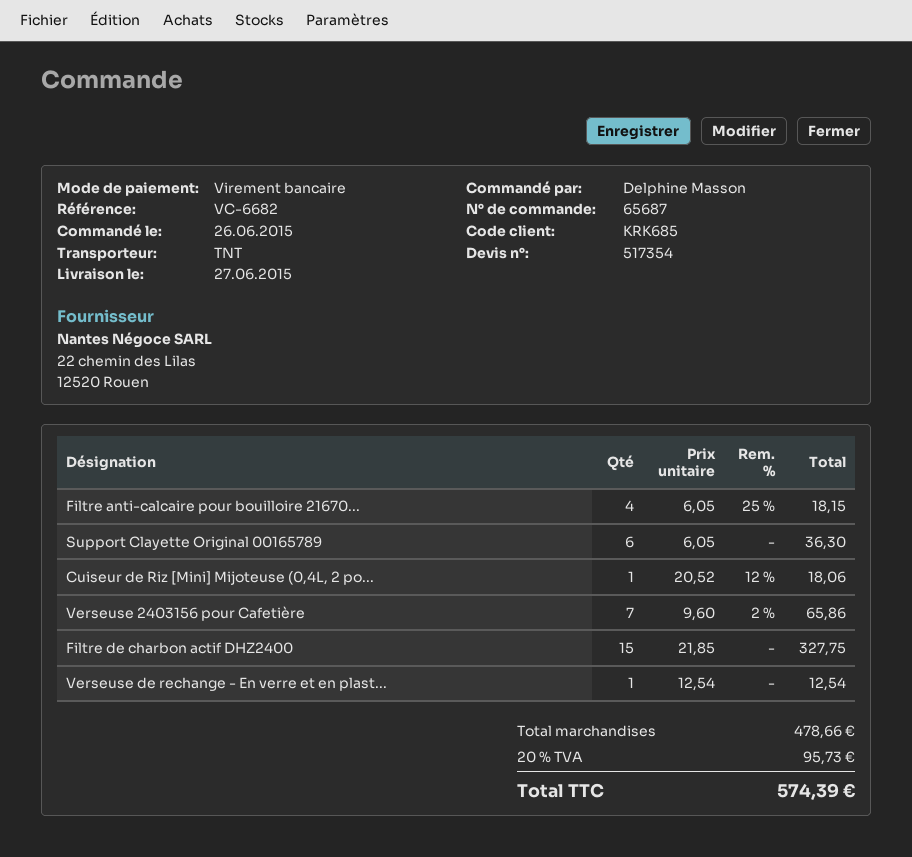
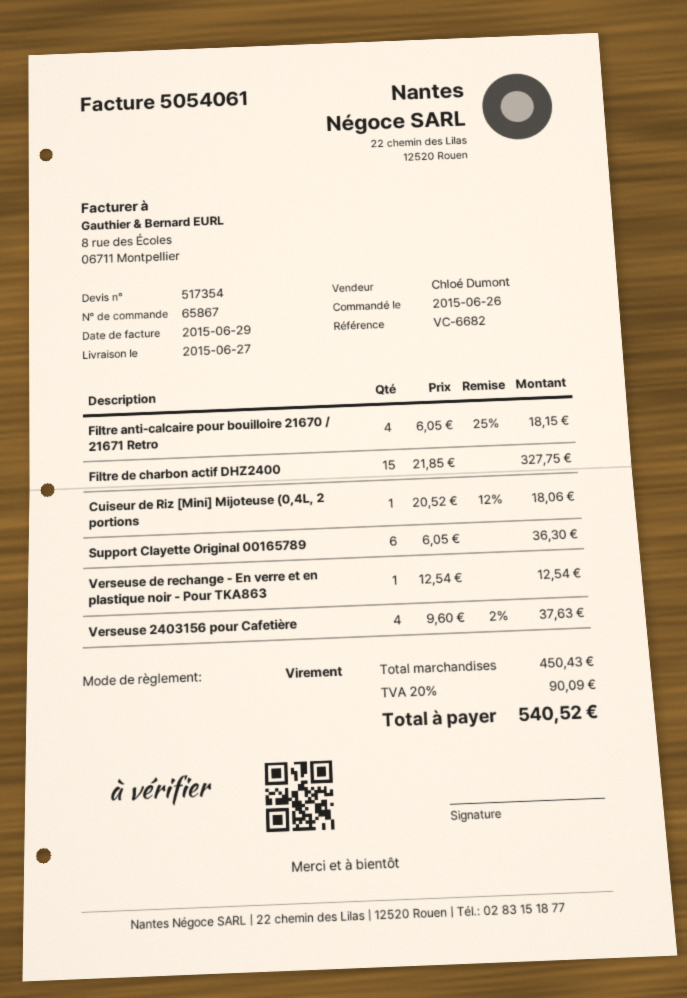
order number: 65687 -> 65867
Verseuse 2403156 pour Cafetière: 7 x 9.60 - 2% = 65.86 -> 4 x 9.60 - 2% = 37.63
subtotal: 478.66 -> 450.43
tax: 20% = 95.73 -> 20% = 90.09
total: 574.39 -> 540.52

